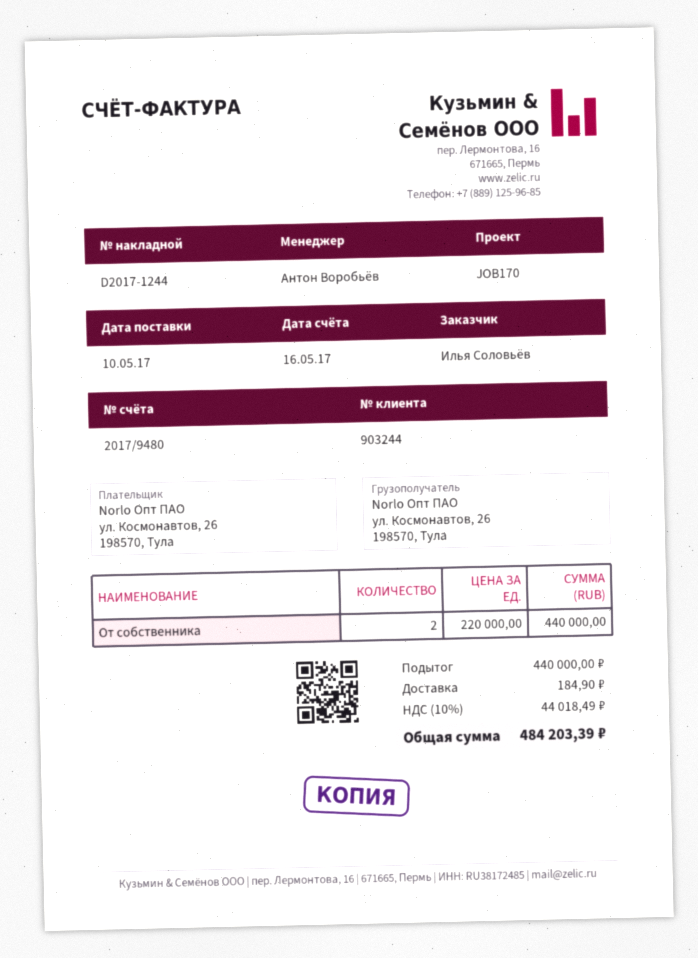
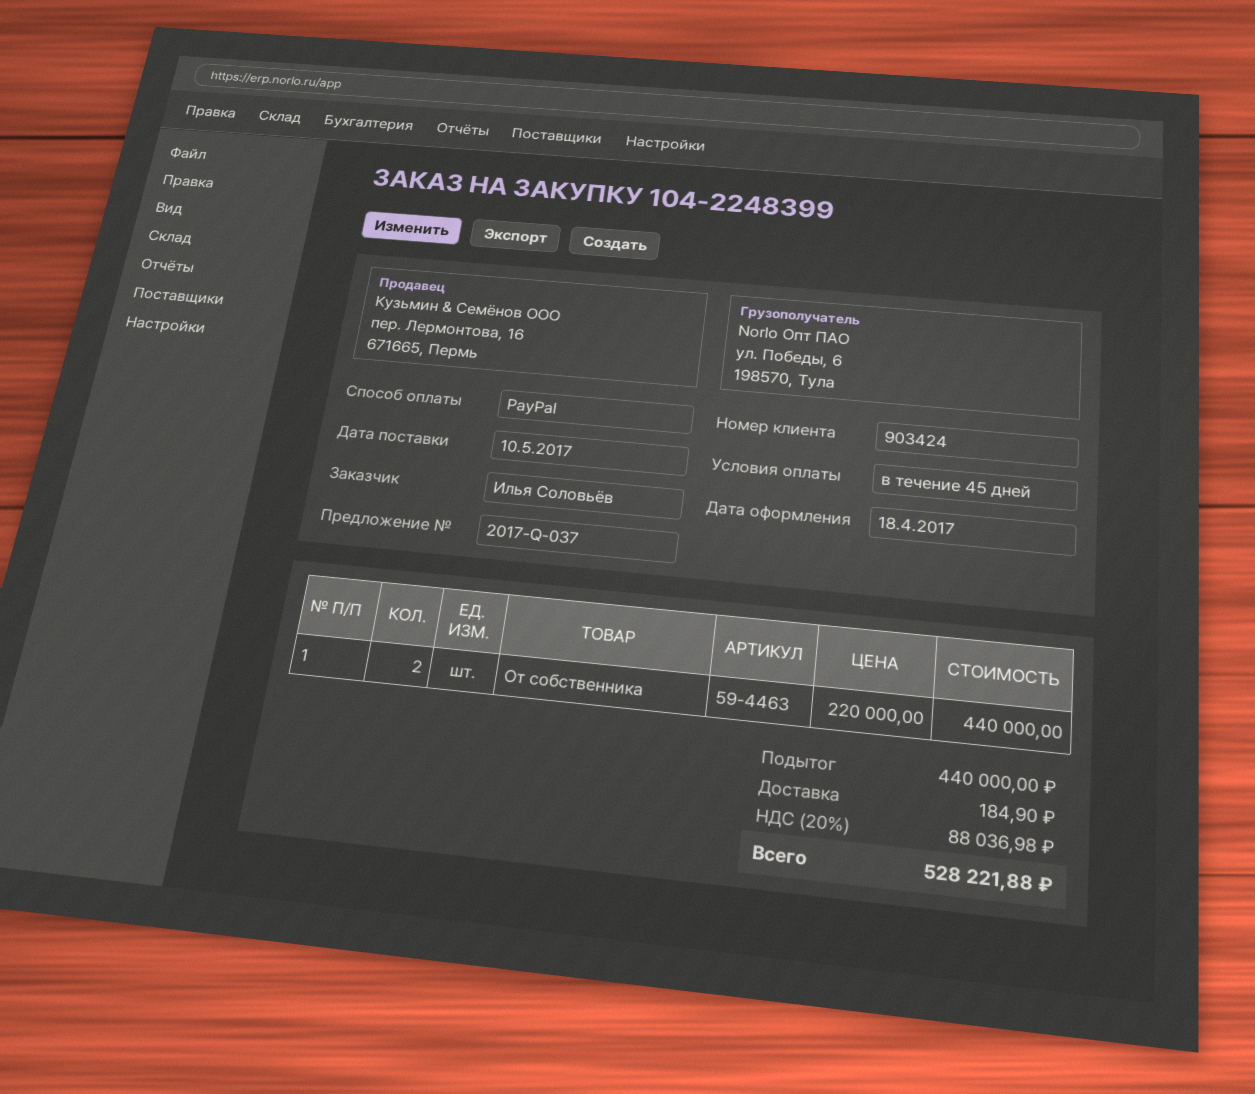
customer number: 903244 -> 903424
ship to: ул. Космонавтов, 26, 198570, Тула -> ул. Победы, 6, 198570, Тула
tax: 10% = 44018.49 -> 20% = 88036.98
total: 484203.39 -> 528221.88

